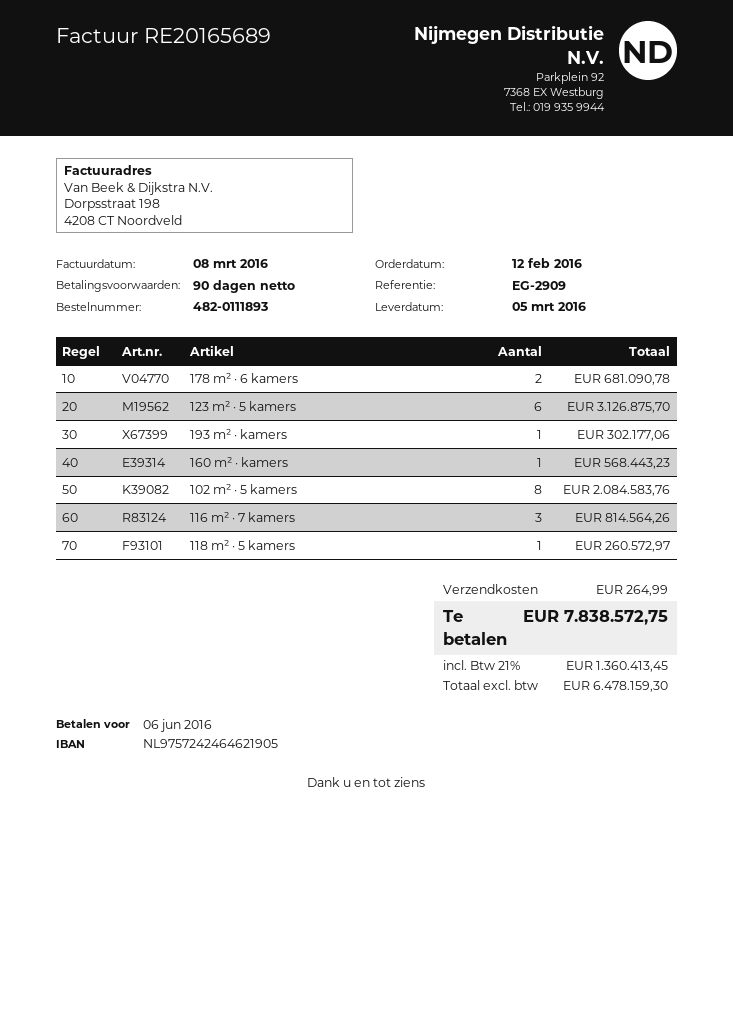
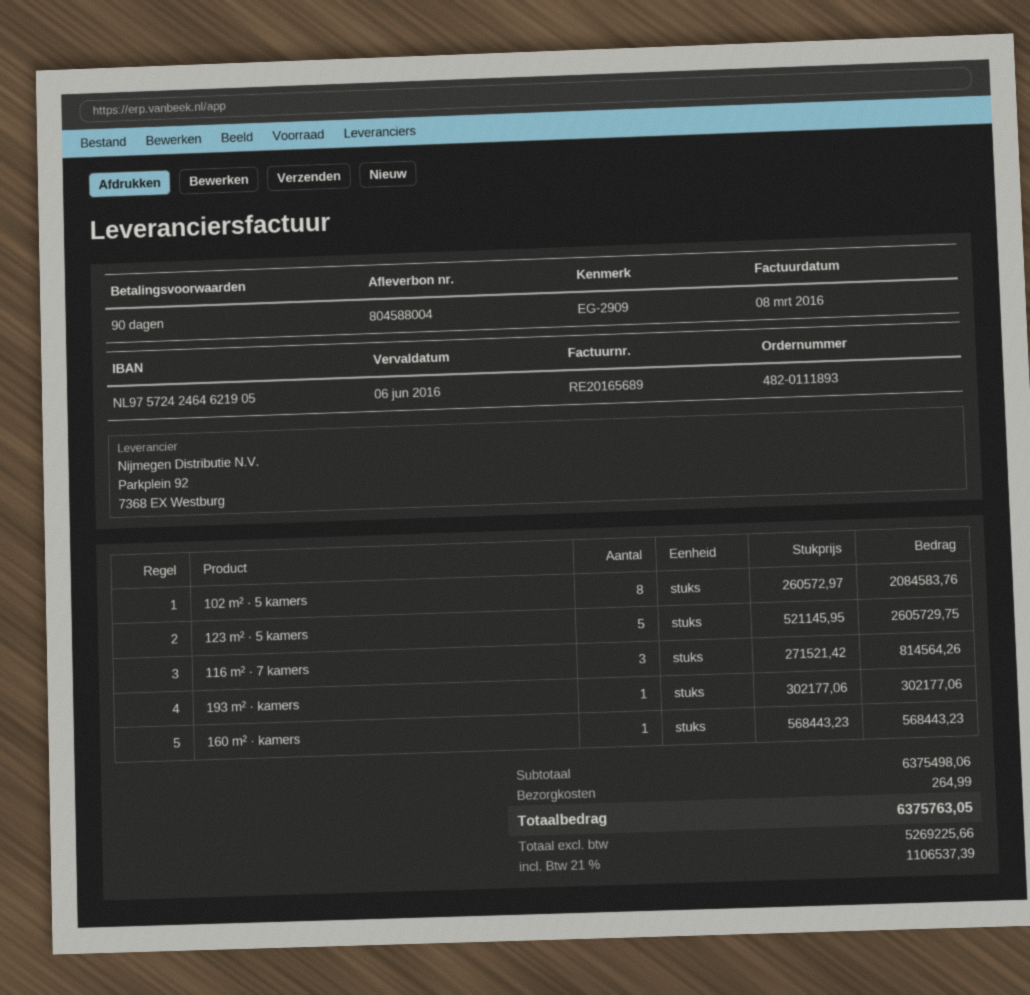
178 m² · 6 kamers: 2 for 681090.78 -> none
123 m² · 5 kamers: 6 for 3126875.70 -> 5 for 2605729.75
118 m² · 5 kamers: 1 for 260572.97 -> none
net: 6478159.30 -> 5269225.66
tax: 21% = 1360413.45 -> 21% = 1106537.39
total: 7838572.75 -> 6375763.05

